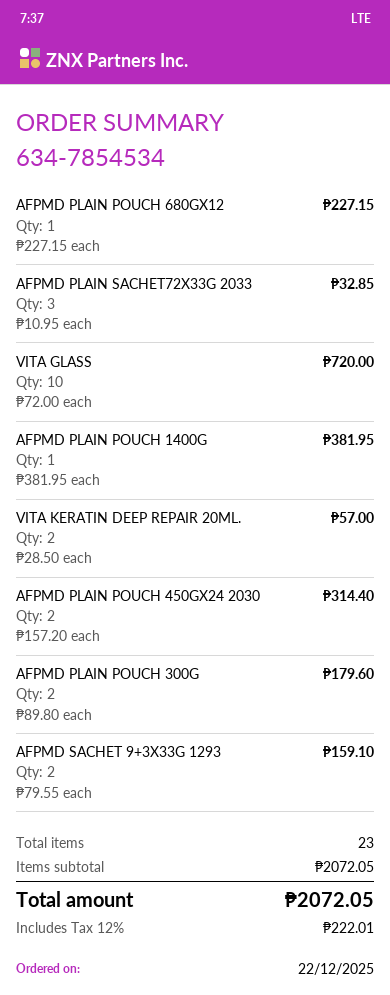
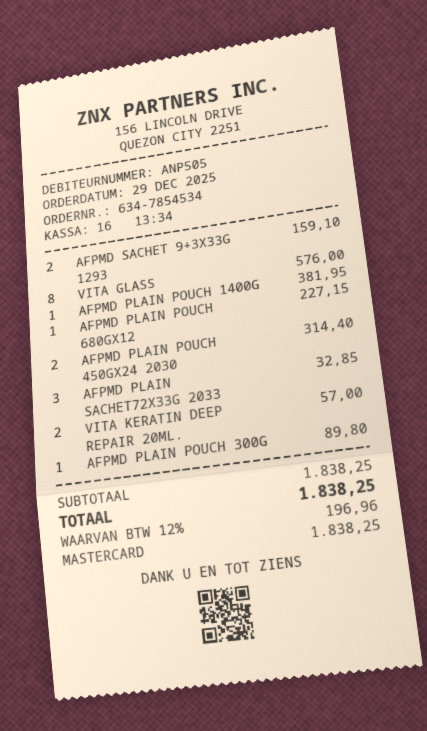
order date: 2025-12-22 -> 2025-12-29
VITA GLASS: 10 for 720.00 -> 8 for 576.00
AFPMD PLAIN POUCH 300G: 2 for 179.60 -> 1 for 89.80
subtotal: 2072.05 -> 1838.25
tax: 12% = 222.01 -> 12% = 196.96
total: 2072.05 -> 1838.25

